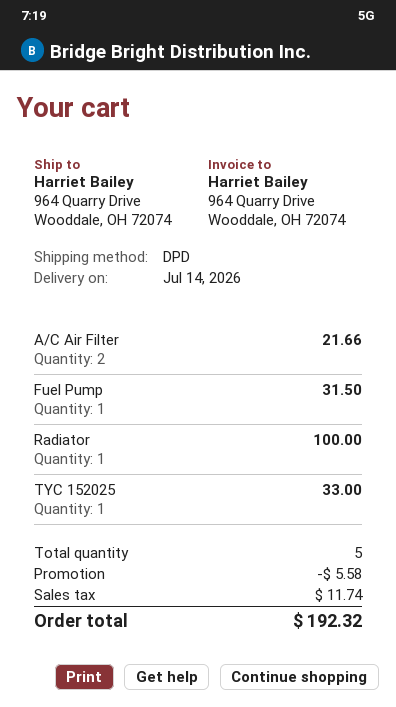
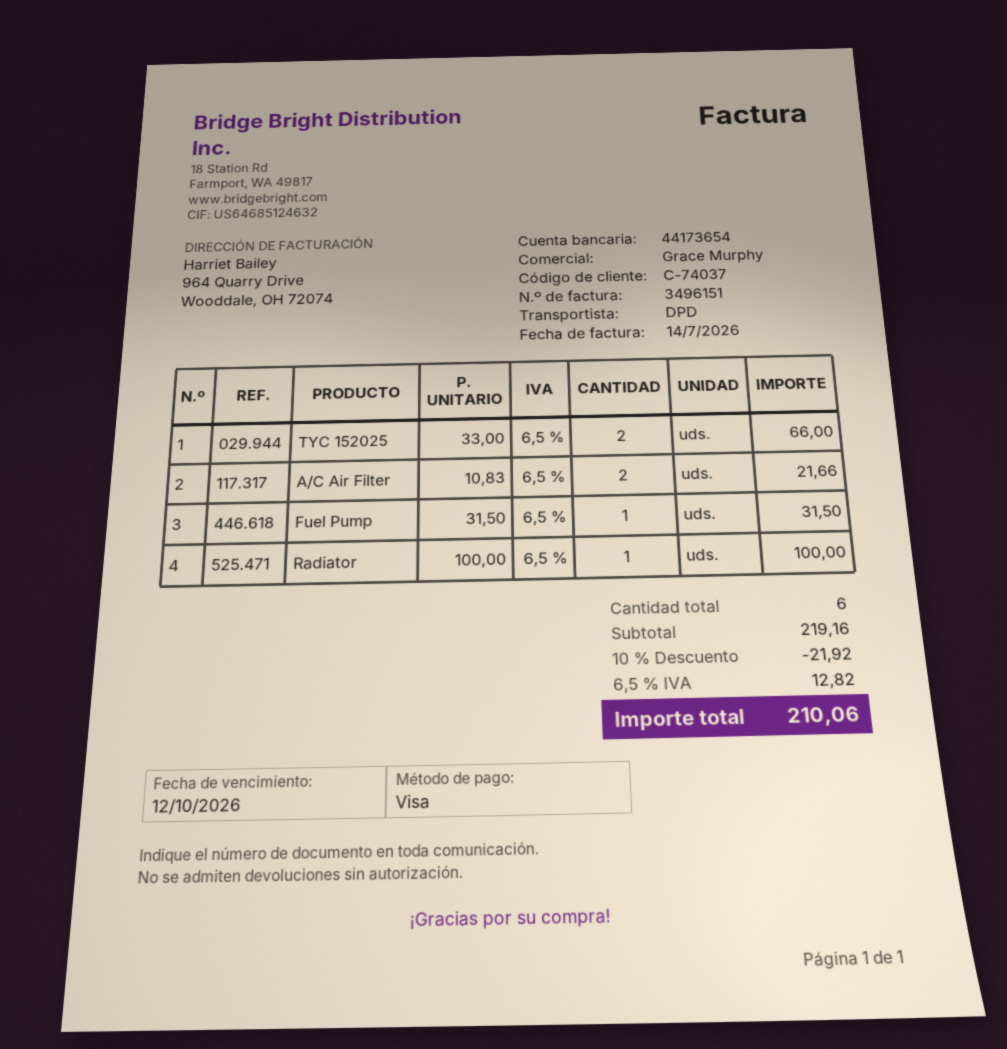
TYC 152025: 1 for 33.00 -> 2 for 66.00
total quantity: 5 -> 6
discount: 5.58 -> 21.92
tax: 11.74 -> 12.82
total: 192.32 -> 210.06

